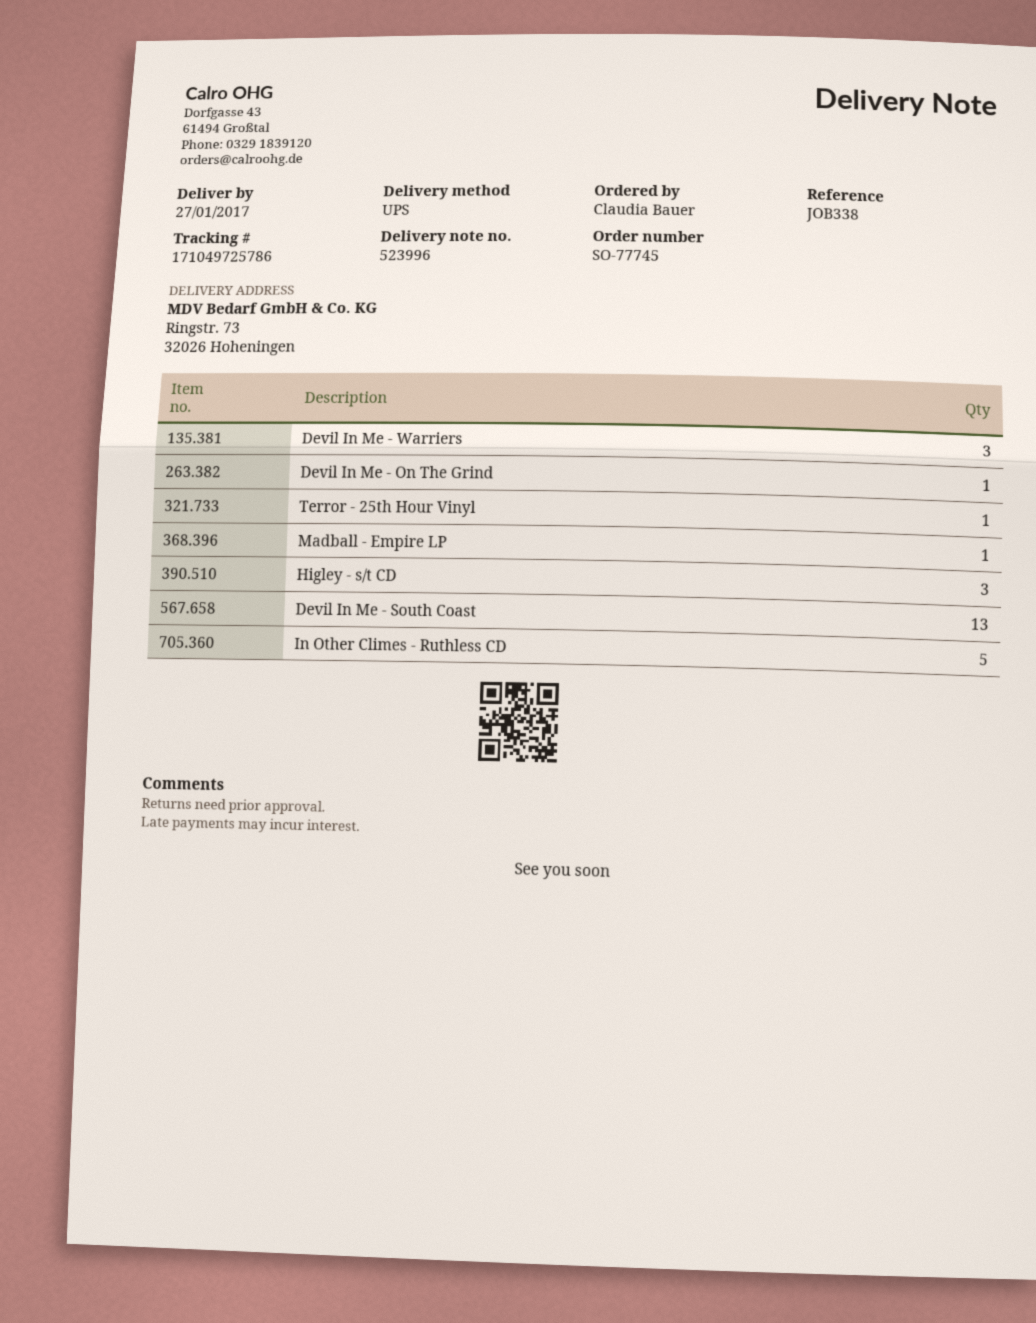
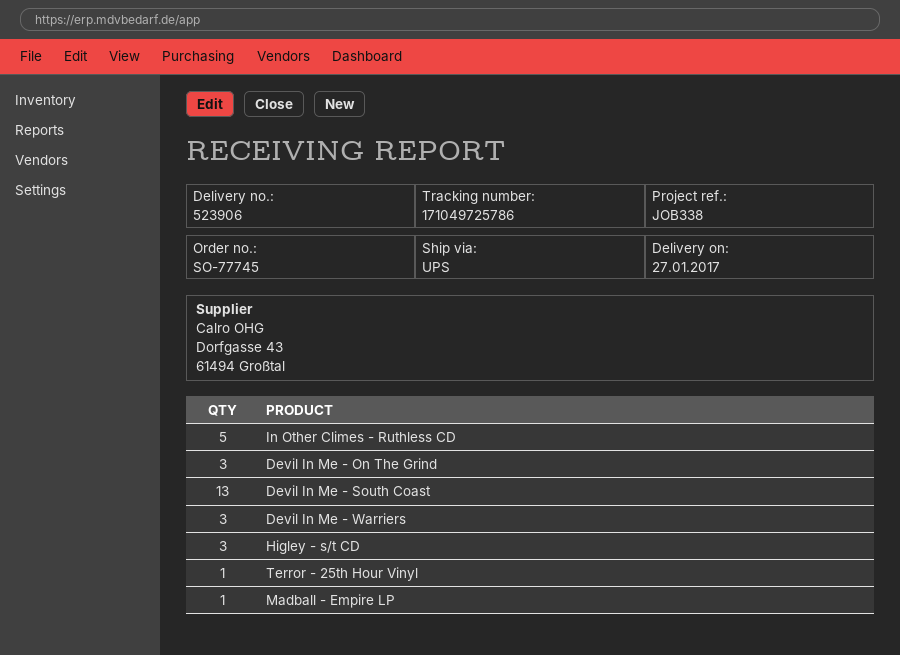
delivery note number: 523996 -> 523906
Devil In Me - On The Grind: 1 -> 3

